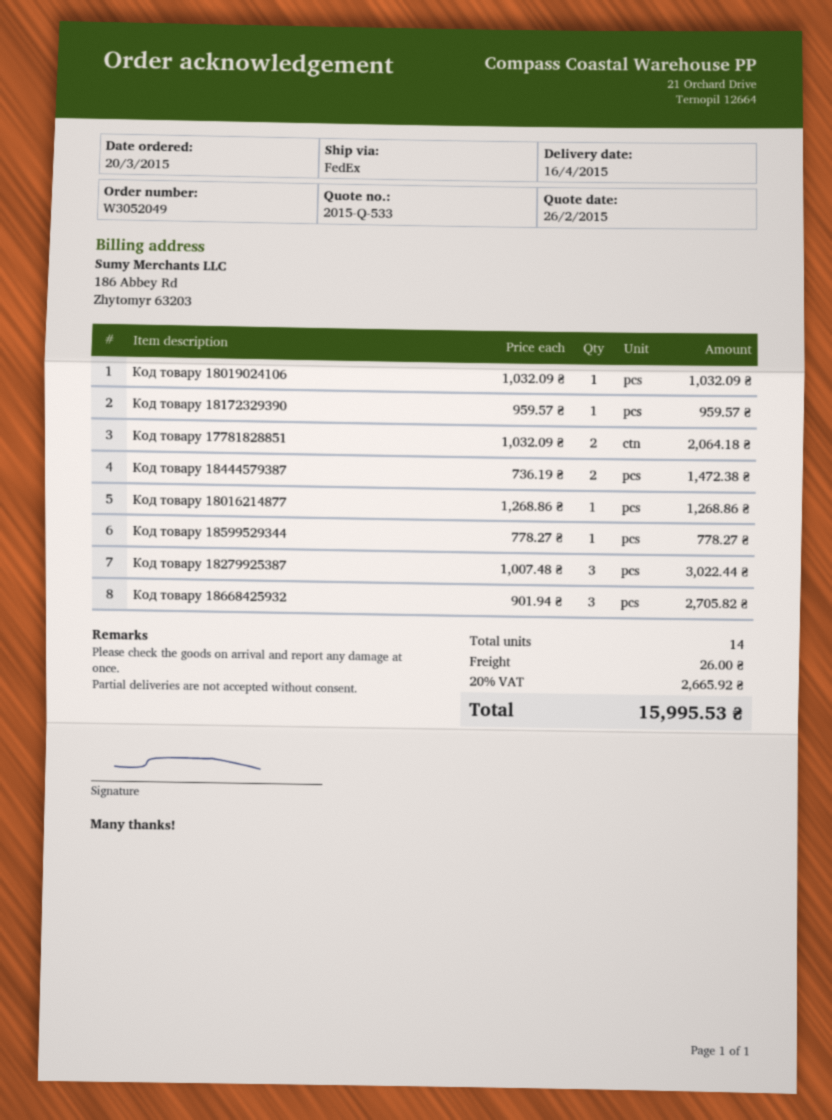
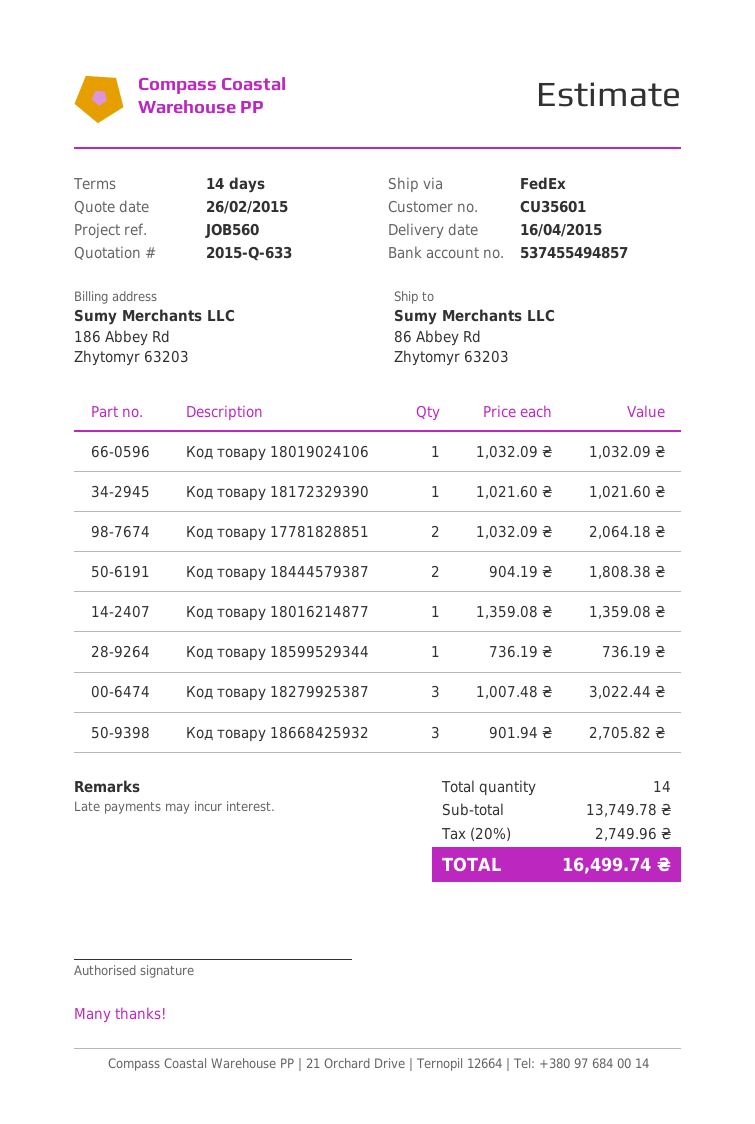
quote number: 2015-Q-533 -> 2015-Q-633
Код товару 18172329390: 1 x 959.57 = 959.57 -> 1 x 1021.60 = 1021.60
Код товару 18444579387: 2 x 736.19 = 1472.38 -> 2 x 904.19 = 1808.38
Код товару 18016214877: 1 x 1268.86 = 1268.86 -> 1 x 1359.08 = 1359.08
Код товару 18599529344: 1 x 778.27 = 778.27 -> 1 x 736.19 = 736.19
shipping: 26.00 -> none
tax: 20% = 2665.92 -> 20% = 2749.96
total: 15995.53 -> 16499.74

